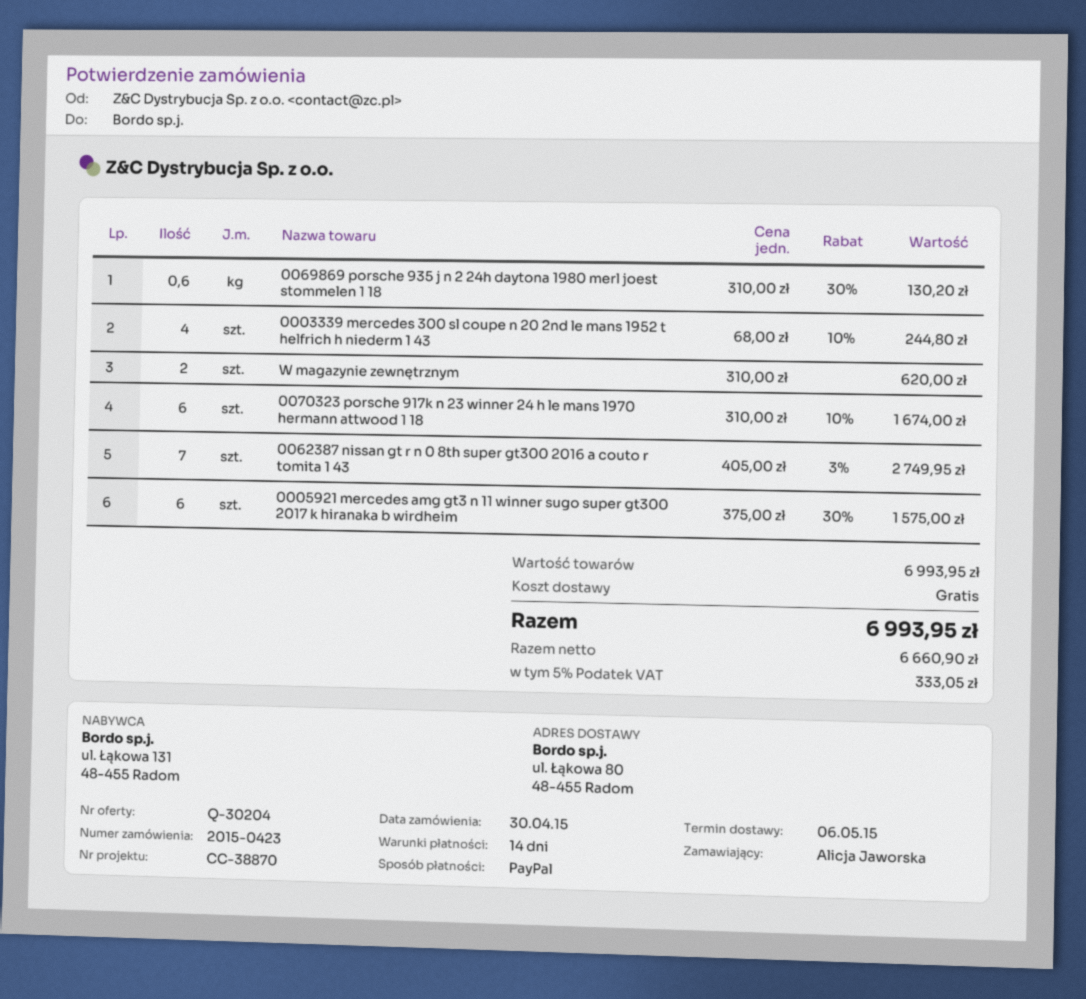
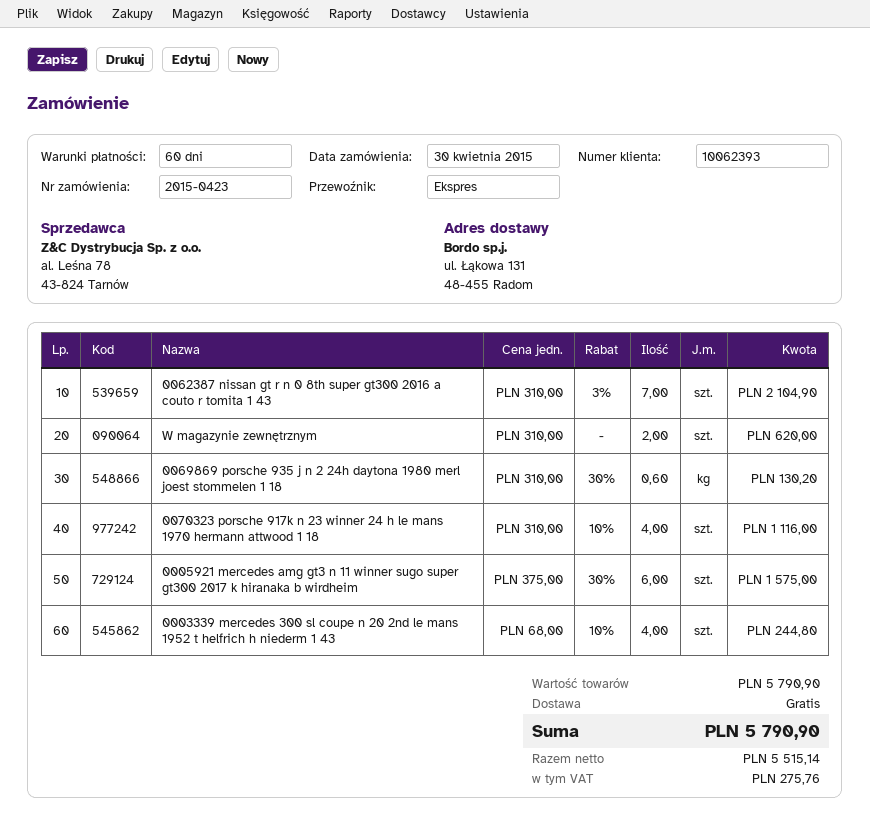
payment terms: 14 days -> 60 days
ship to: ul. Łąkowa 80, 48-455 Radom -> ul. Łąkowa 131, 48-455 Radom
0070323 porsche 917k n 23 winner 24 h le mans 1970 hermann attwood 1 18: 6 x 310.00 - 10% = 1674.00 -> 4 x 310.00 - 10% = 1116.00
0062387 nissan gt r n 0 8th super gt300 2016 a couto r tomita 1 43: 7 x 405.00 - 3% = 2749.95 -> 7 x 310.00 - 3% = 2104.90
subtotal: 6993.95 -> 5790.90
net: 6660.90 -> 5515.14
tax: 333.05 -> 275.76
total: 6993.95 -> 5790.90

